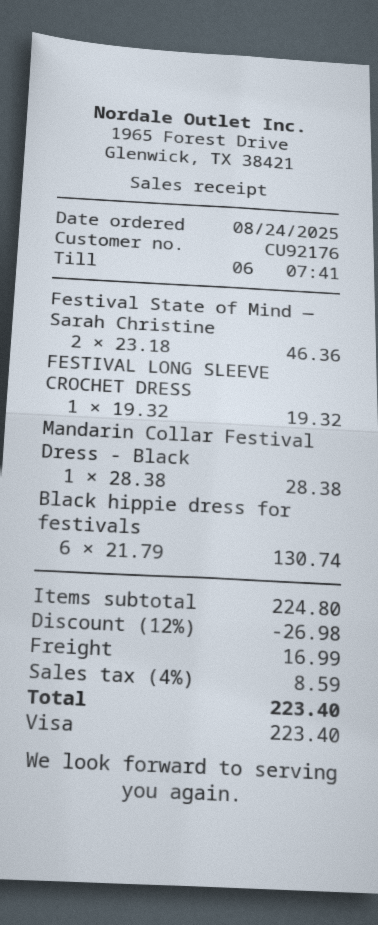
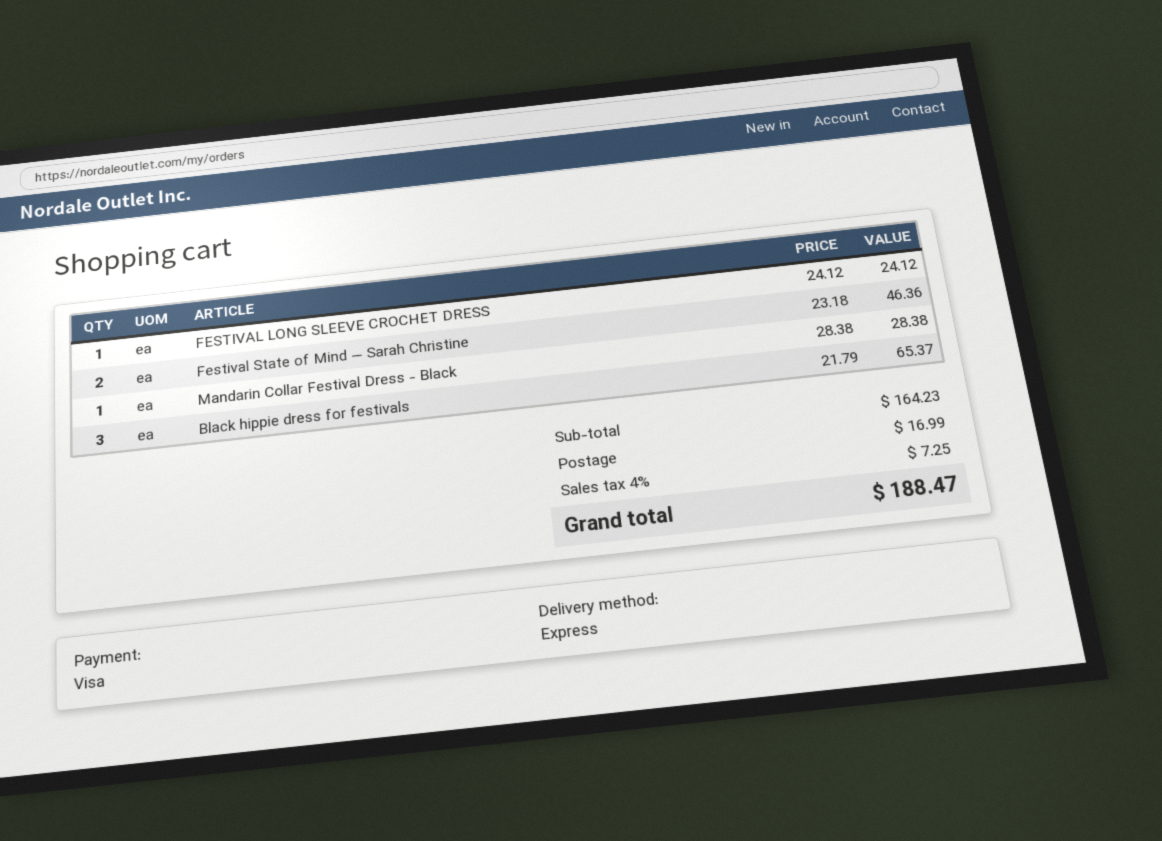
FESTIVAL LONG SLEEVE CROCHET DRESS: 1 x 19.32 = 19.32 -> 1 x 24.12 = 24.12
Black hippie dress for festivals: 6 x 21.79 = 130.74 -> 3 x 21.79 = 65.37
subtotal: 224.80 -> 164.23
discount: 12% = 26.98 -> none
tax: 4% = 8.59 -> 4% = 7.25
total: 223.40 -> 188.47

